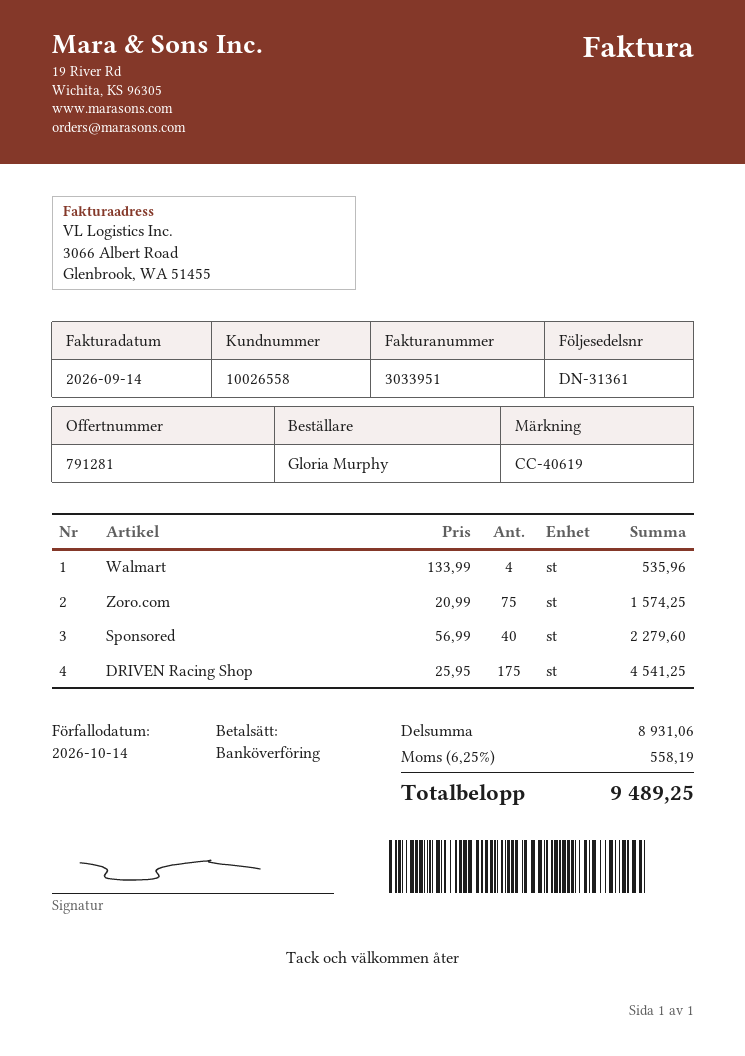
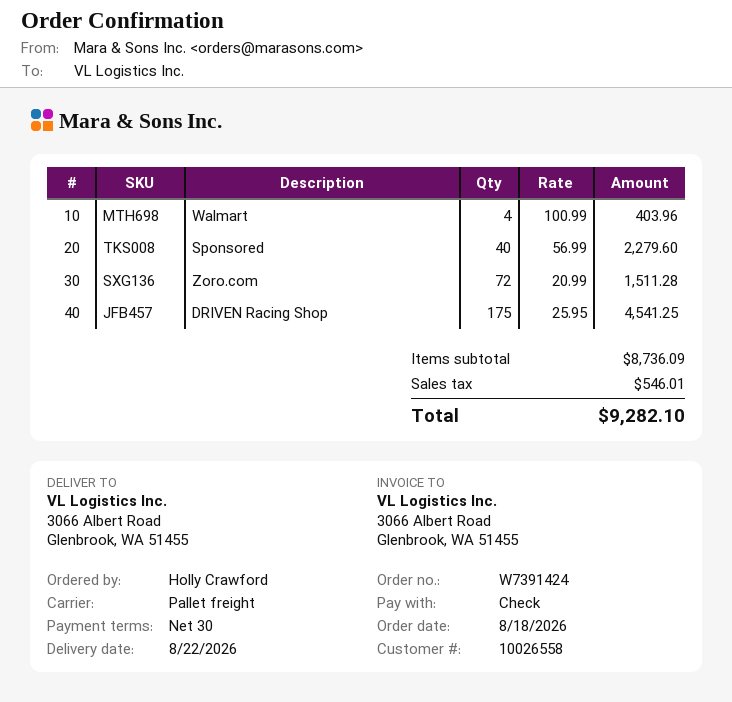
ordered by: Gloria Murphy -> Holly Crawford
payment method: bank transfer -> cheque
Walmart: 4 x 133.99 = 535.96 -> 4 x 100.99 = 403.96
Zoro.com: 75 x 20.99 = 1574.25 -> 72 x 20.99 = 1511.28
subtotal: 8931.06 -> 8736.09
tax: 558.19 -> 546.01
total: 9489.25 -> 9282.10

